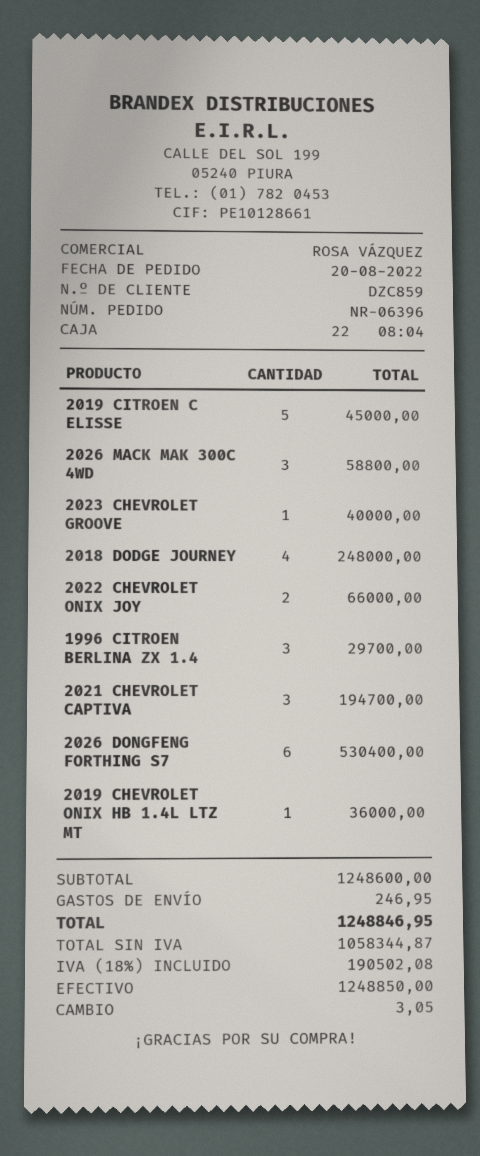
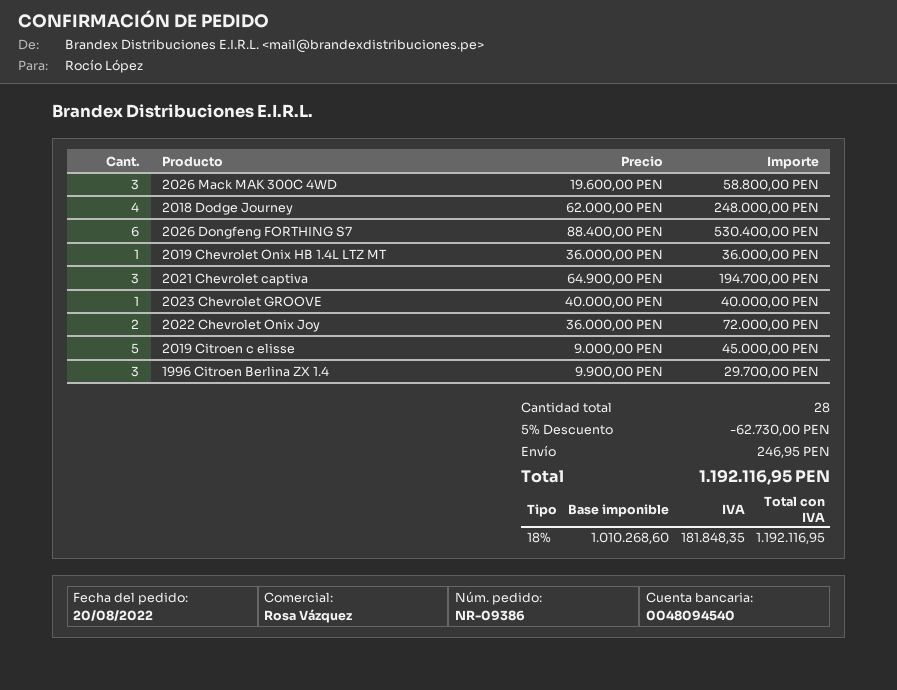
order number: NR-06396 -> NR-09386
2022 CHEVROLET ONIX JOY: 2 for 66000.00 -> 2 for 72000.00
discount: none -> 5% = 62730.00
net: 1058344.87 -> 1010268.60
tax: 18% = 190502.08 -> 18% = 181848.35
total: 1248846.95 -> 1192116.95

